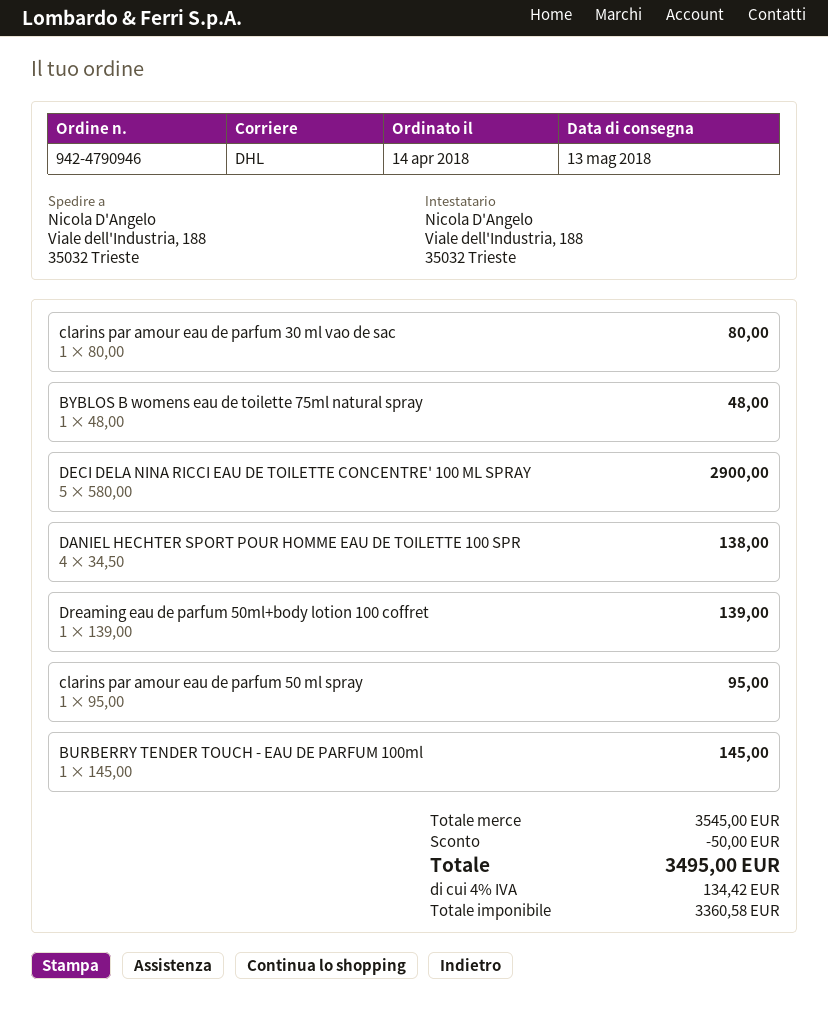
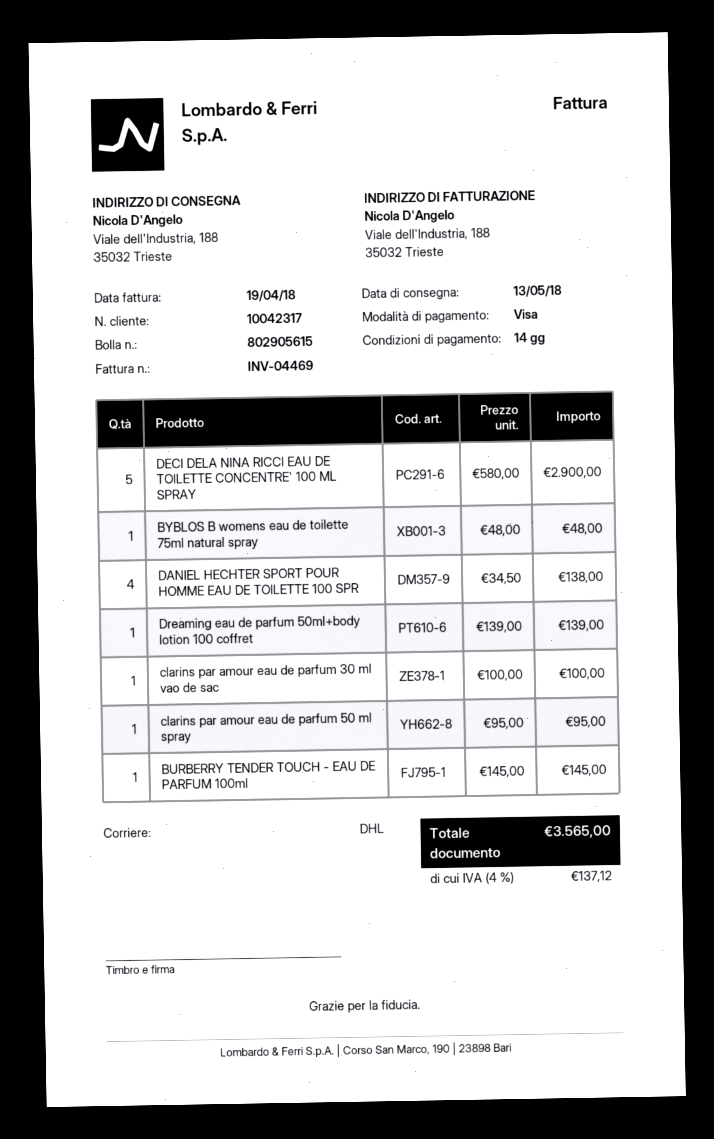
clarins par amour eau de parfum 30 ml vao de sac: 1 x 80.00 = 80.00 -> 1 x 100.00 = 100.00
discount: 50.00 -> none
tax: 4% = 134.42 -> 4% = 137.12
total: 3495.00 -> 3565.00

